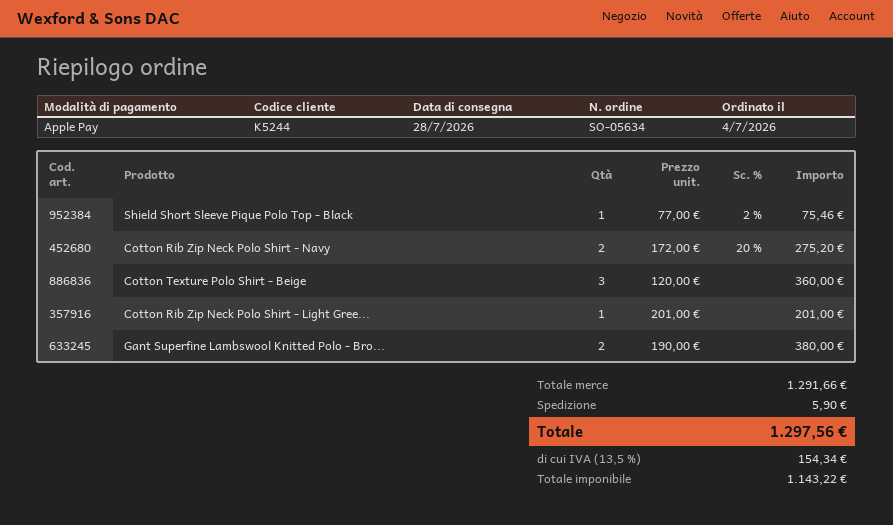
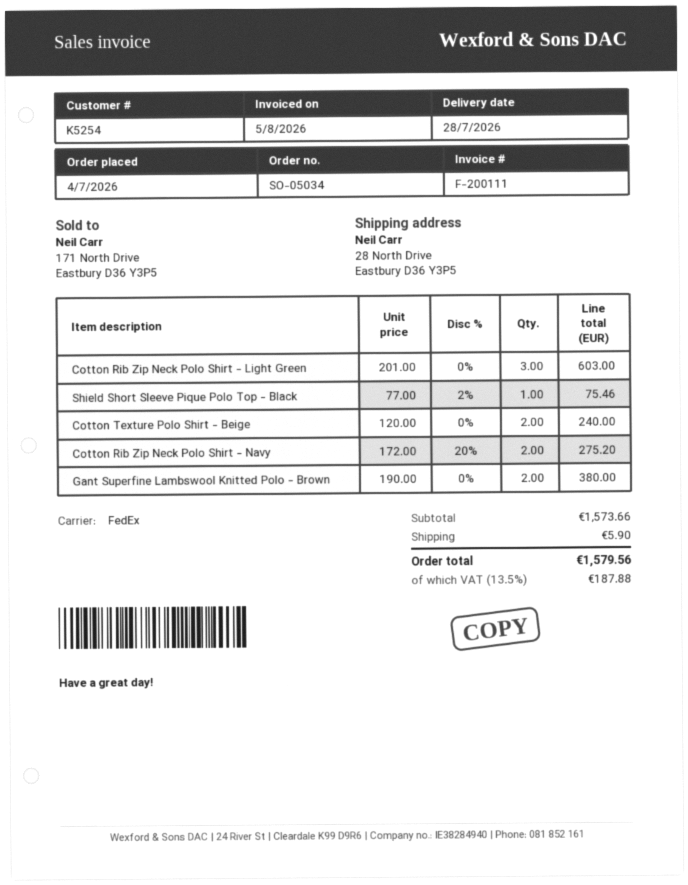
order number: SO-05634 -> SO-05034
customer number: K5244 -> K5254
Cotton Texture Polo Shirt - Beige: 3 x 120.00 = 360.00 -> 2 x 120.00 = 240.00
Cotton Rib Zip Neck Polo Shirt - Light Gree...: 1 x 201.00 = 201.00 -> 3 x 201.00 = 603.00
subtotal: 1291.66 -> 1573.66
tax: 13.5% = 154.34 -> 13.5% = 187.88
total: 1297.56 -> 1579.56

